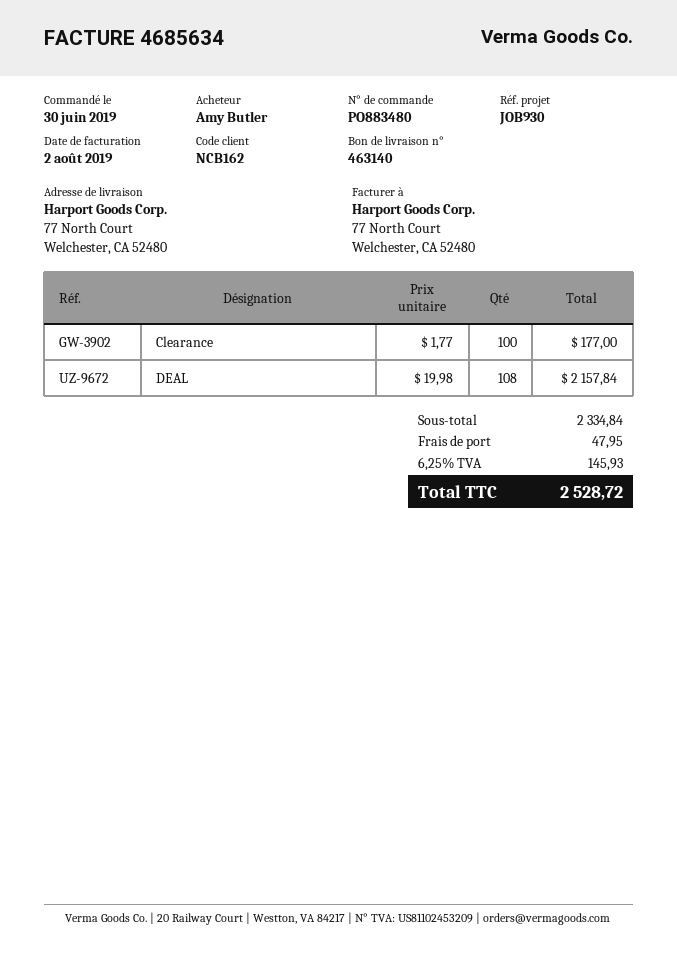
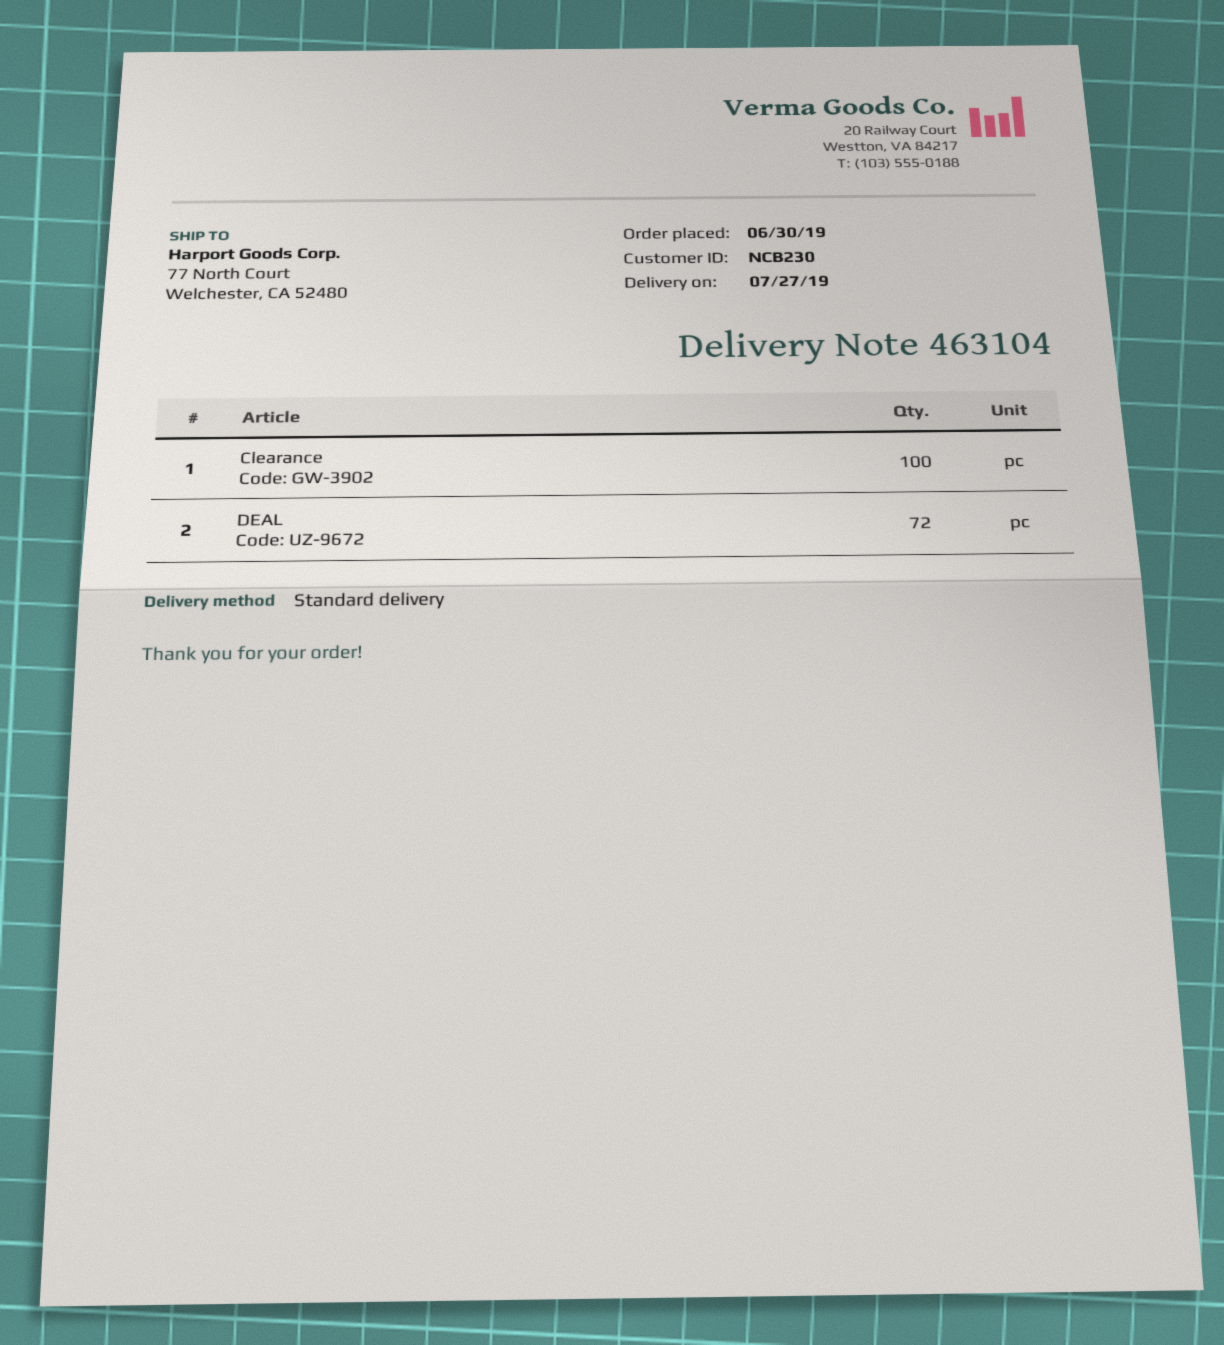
delivery note number: 463140 -> 463104
customer number: NCB162 -> NCB230
DEAL: 108 -> 72

